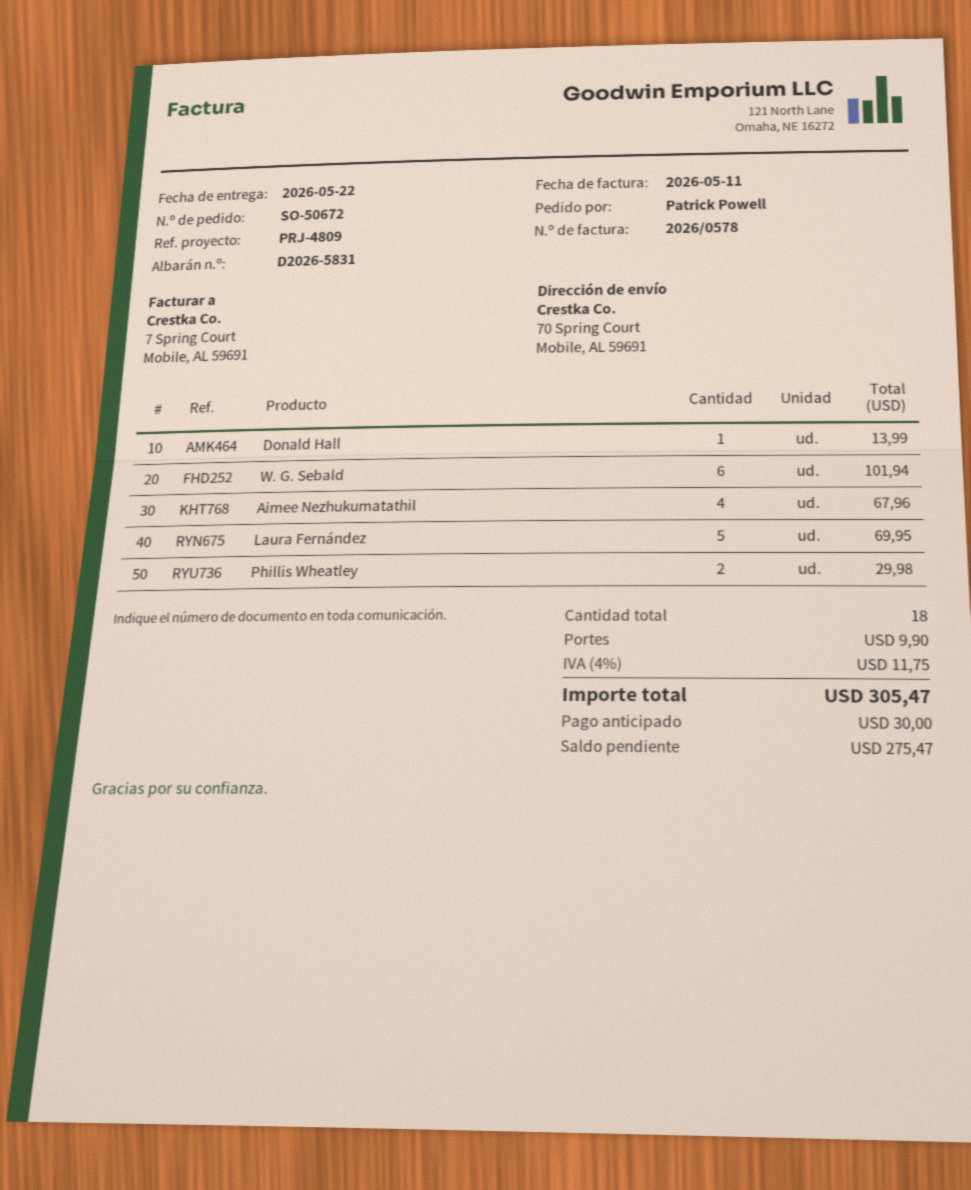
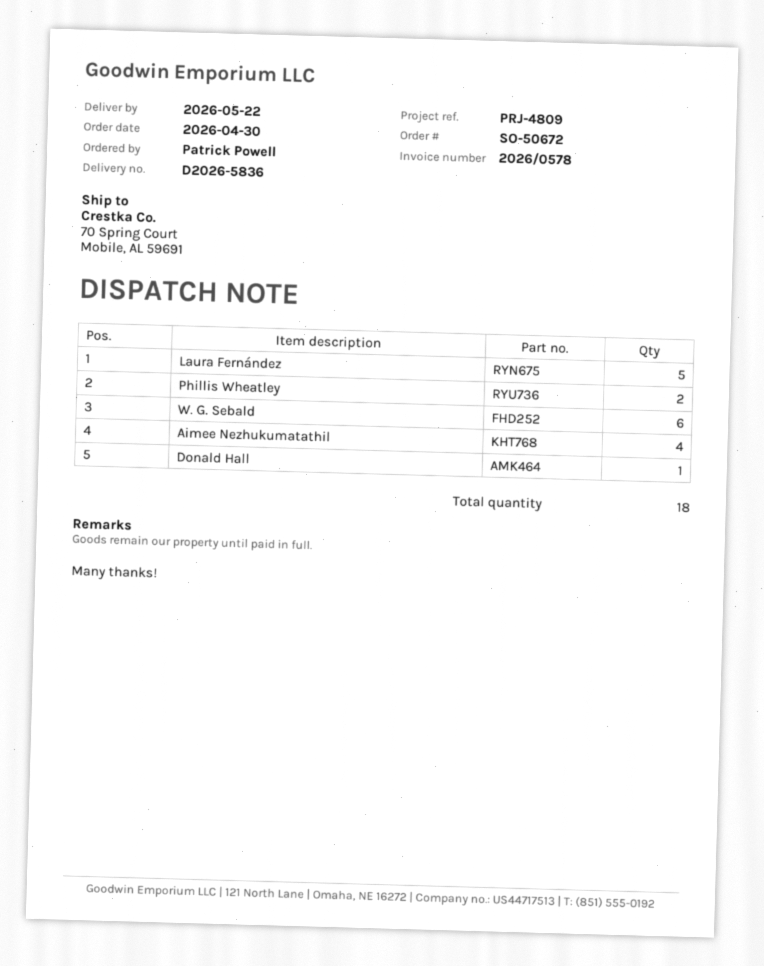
delivery note number: D2026-5831 -> D2026-5836

